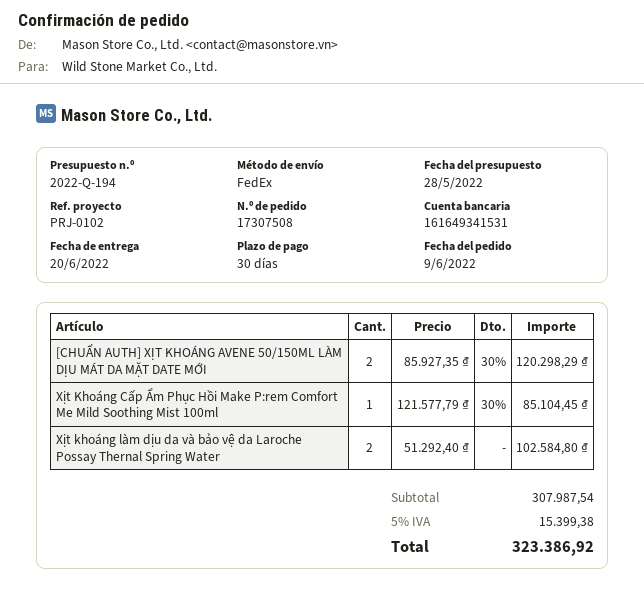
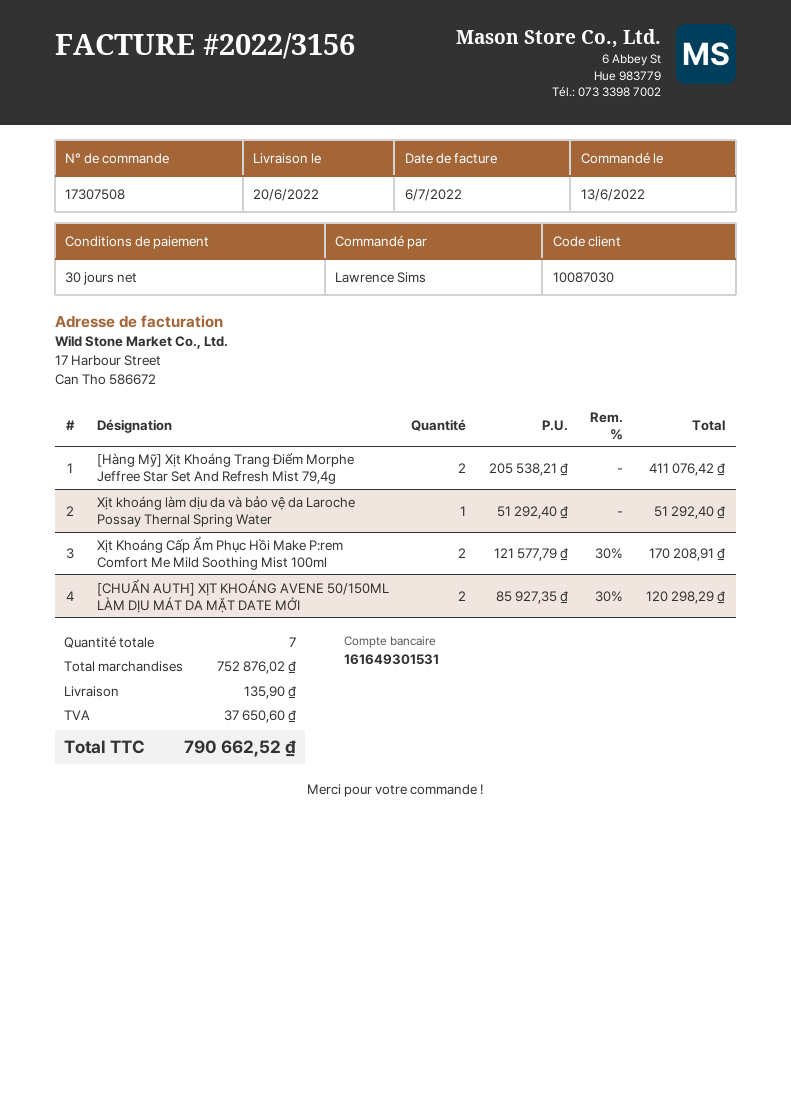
order date: 2022-06-09 -> 2022-06-13
bank account: 161649341531 -> 161649301531
Xịt Khoáng Cấp Ẩm Phục Hồi Make P:rem Comfort Me Mild Soothing Mist 100ml: 1 x 121577.79 - 30% = 85104.45 -> 2 x 121577.79 - 30% = 170208.91
Xịt khoáng làm dịu da và bảo vệ da Laroche Possay Thernal Spring Water: 2 x 51292.40 = 102584.80 -> 1 x 51292.40 = 51292.40
[Hàng Mỹ] Xịt Khoáng Trang Điểm Morphe Jeffree Star Set And Refresh Mist 79,4g: none -> 2 x 205538.21 = 411076.42
subtotal: 307987.54 -> 752876.02
shipping: none -> 135.90
tax: 15399.38 -> 37650.60
total: 323386.92 -> 790662.52

